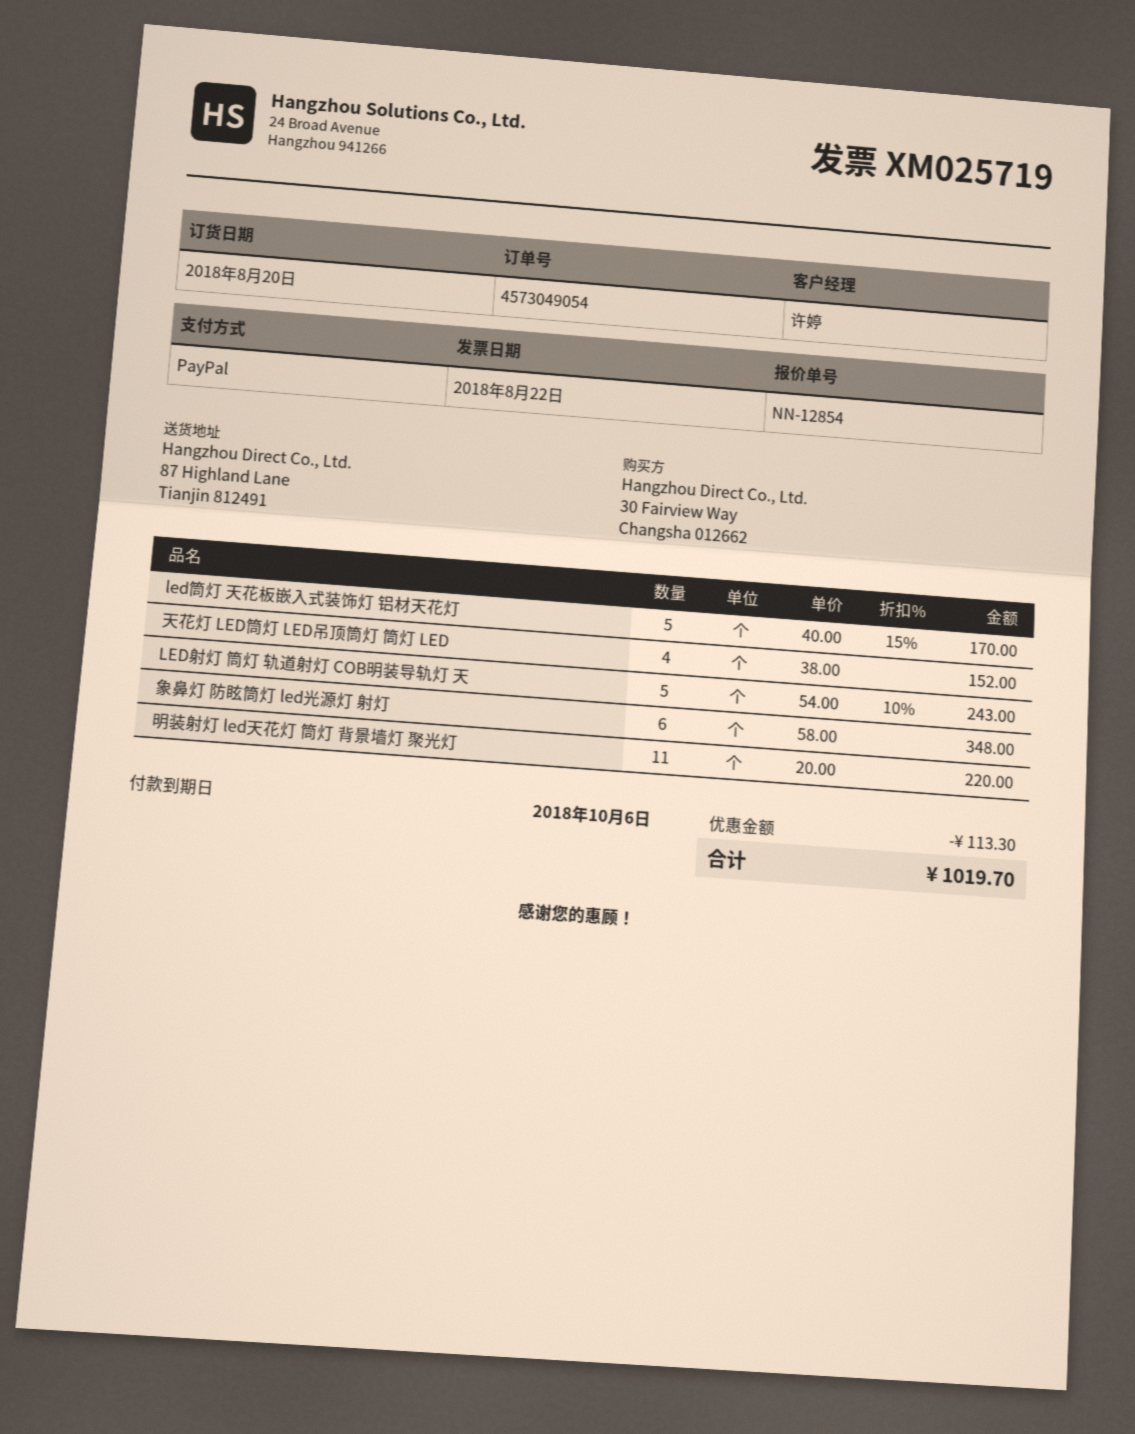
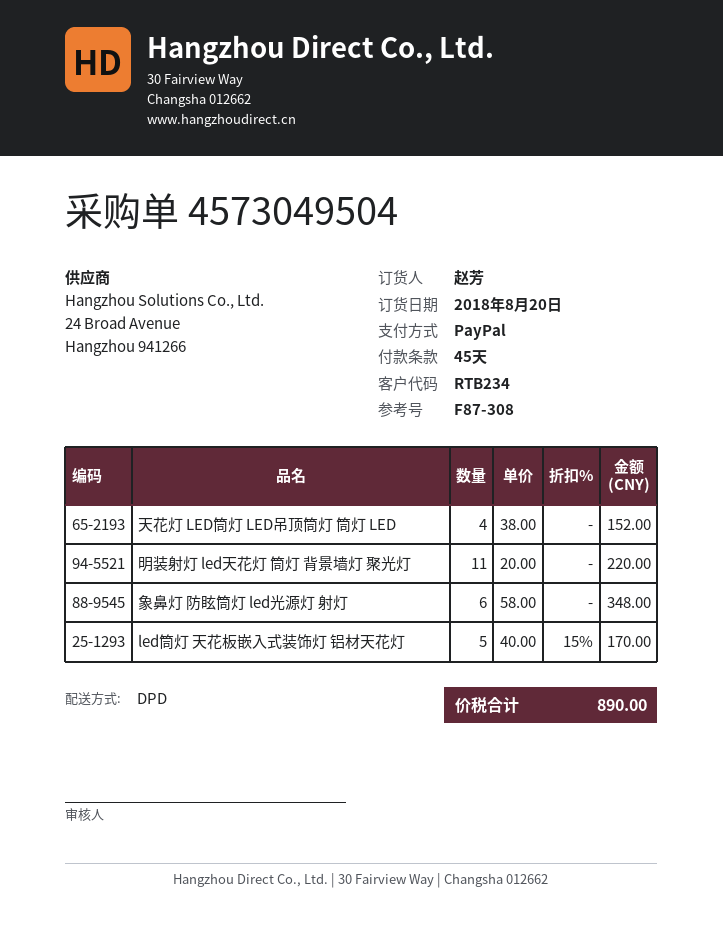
order number: 4573049054 -> 4573049504
LED射灯 筒灯 轨道射灯 COB明装导轨灯 天: 5 x 54.00 - 10% = 243.00 -> none
discount: 113.30 -> none
total: 1019.70 -> 890.00

